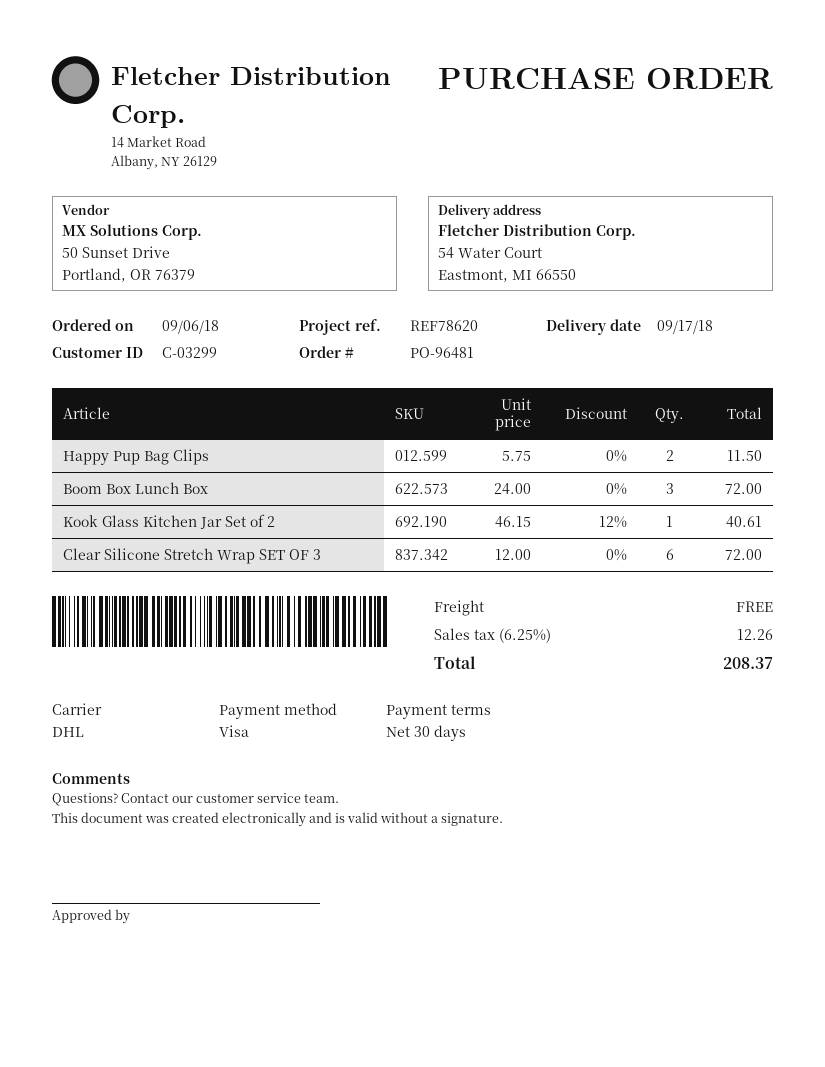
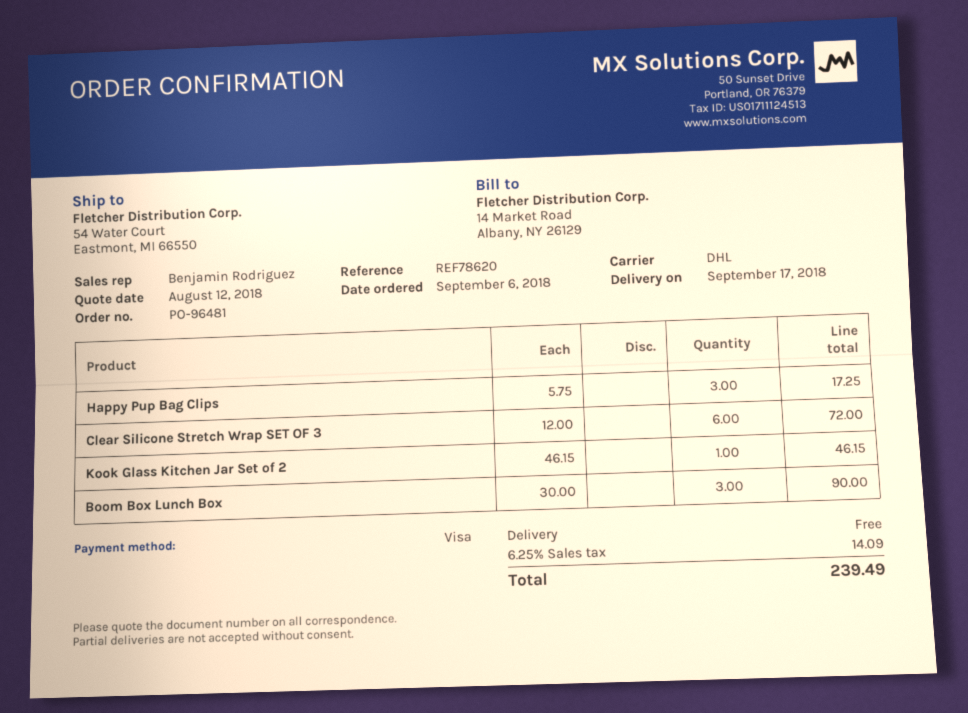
Happy Pup Bag Clips: 2 x 5.75 = 11.50 -> 3 x 5.75 = 17.25
Boom Box Lunch Box: 3 x 24.00 = 72.00 -> 3 x 30.00 = 90.00
Kook Glass Kitchen Jar Set of 2: 1 x 46.15 - 12% = 40.61 -> 1 x 46.15 = 46.15
tax: 6.25% = 12.26 -> 6.25% = 14.09
total: 208.37 -> 239.49

